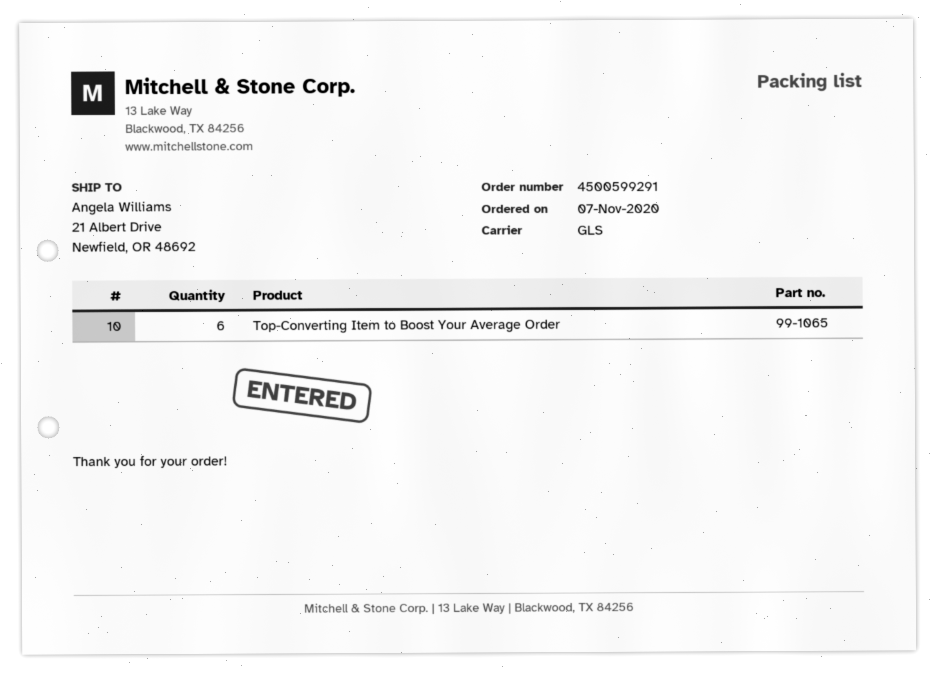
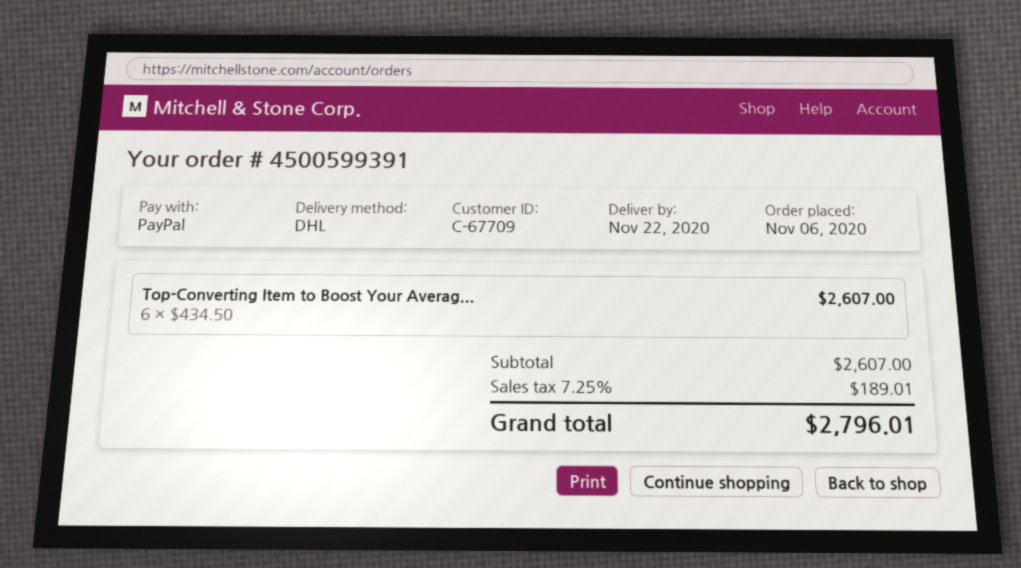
order number: 4500599291 -> 4500599391
order date: 2020-11-07 -> 2020-11-06
shipping method: GLS -> DHL

